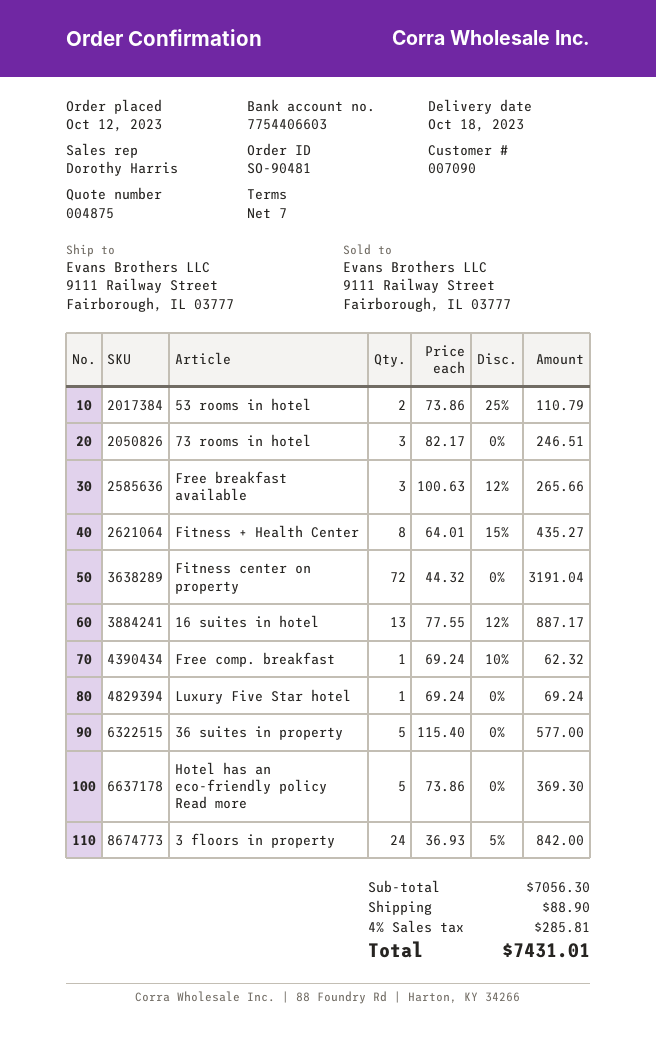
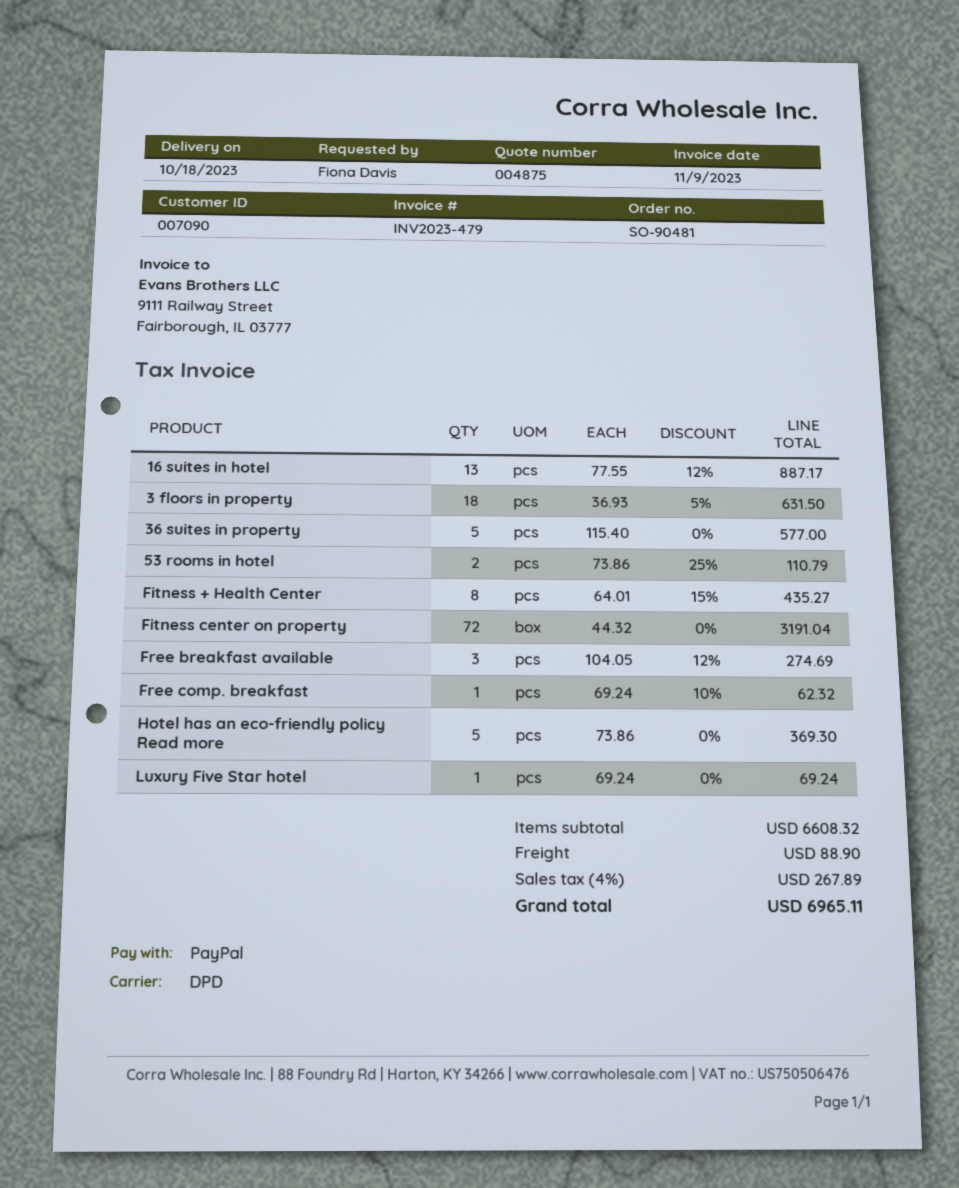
73 rooms in hotel: 3 x 82.17 = 246.51 -> none
Free breakfast available: 3 x 100.63 - 12% = 265.66 -> 3 x 104.05 - 12% = 274.69
3 floors in property: 24 x 36.93 - 5% = 842.00 -> 18 x 36.93 - 5% = 631.50
subtotal: 7056.30 -> 6608.32
tax: 4% = 285.81 -> 4% = 267.89
total: 7431.01 -> 6965.11

